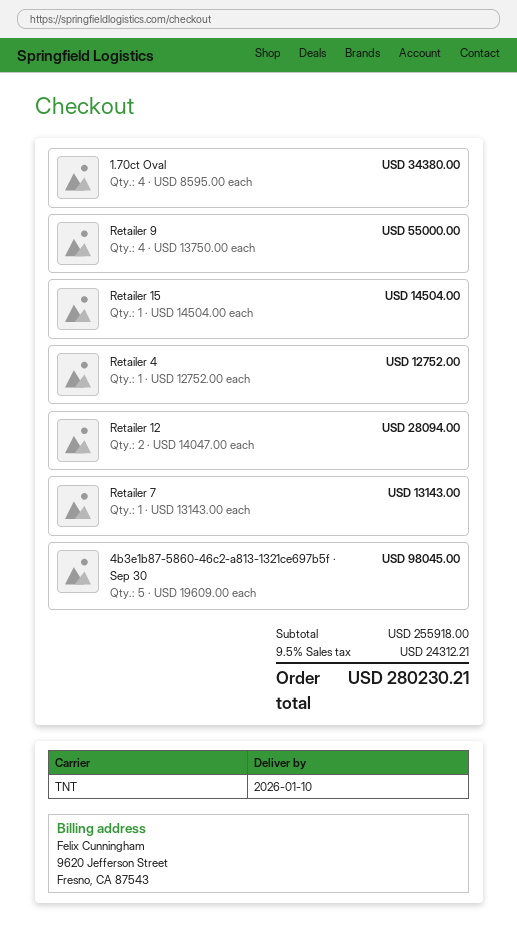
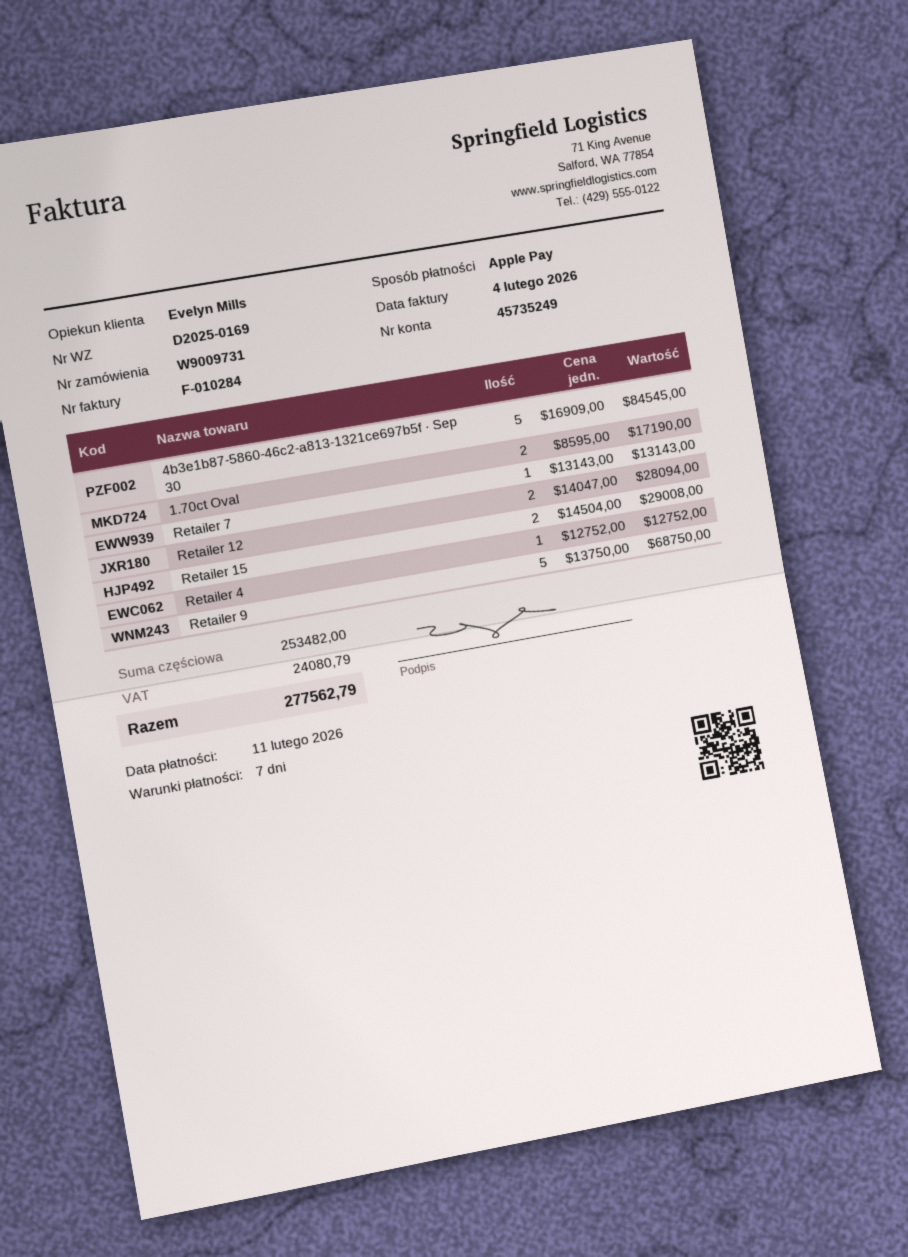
1.70ct Oval: 4 x 8595.00 = 34380.00 -> 2 x 8595.00 = 17190.00
Retailer 9: 4 x 13750.00 = 55000.00 -> 5 x 13750.00 = 68750.00
Retailer 15: 1 x 14504.00 = 14504.00 -> 2 x 14504.00 = 29008.00
4b3e1b87-5860-46c2-a813-1321ce697b5f · Sep 30: 5 x 19609.00 = 98045.00 -> 5 x 16909.00 = 84545.00
subtotal: 255918.00 -> 253482.00
tax: 24312.21 -> 24080.79
total: 280230.21 -> 277562.79

